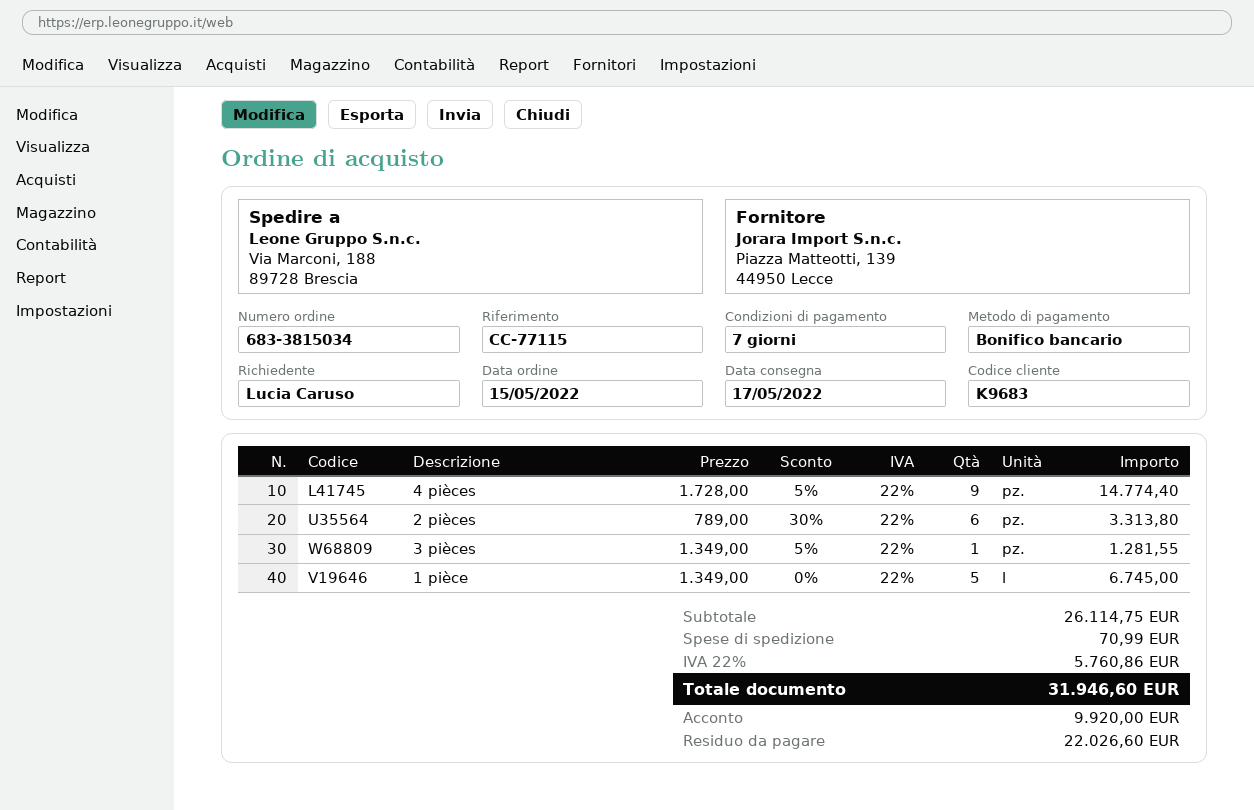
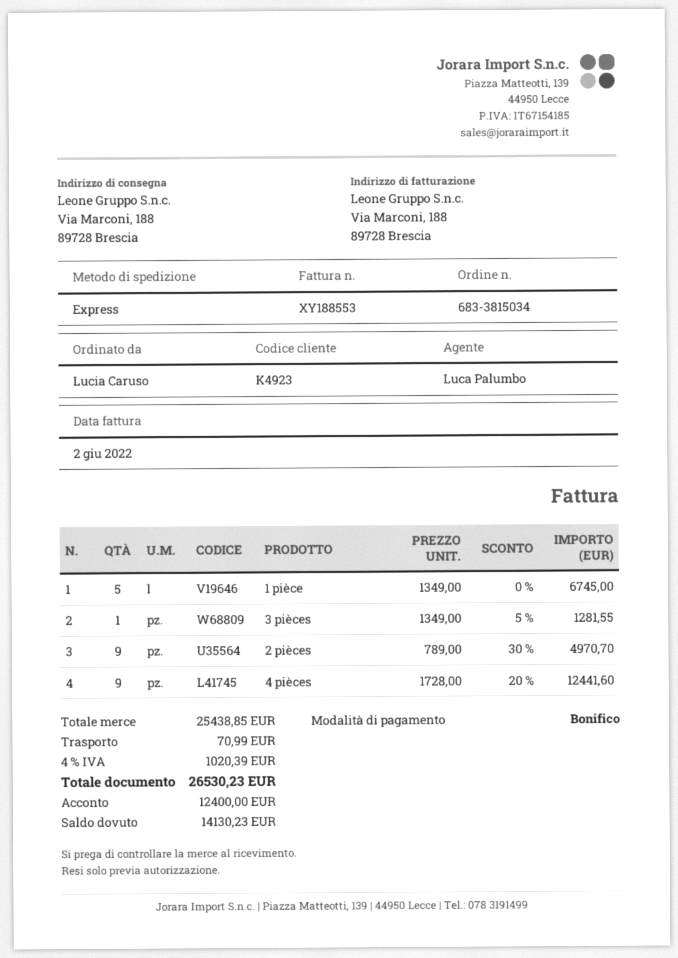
customer number: K9683 -> K4923
4 pièces: 9 x 1728.00 - 5% = 14774.40 -> 9 x 1728.00 - 20% = 12441.60
2 pièces: 6 x 789.00 - 30% = 3313.80 -> 9 x 789.00 - 30% = 4970.70
subtotal: 26114.75 -> 25438.85
tax: 22% = 5760.86 -> 4% = 1020.39
total: 31946.60 -> 26530.23
deposit: 9920.00 -> 12400.00
balance: 22026.60 -> 14130.23

